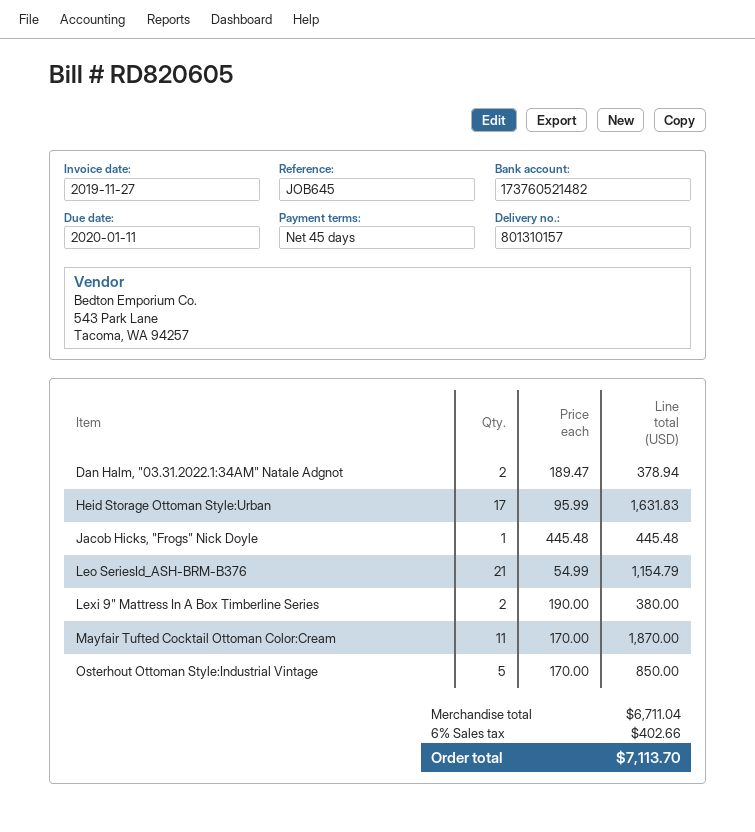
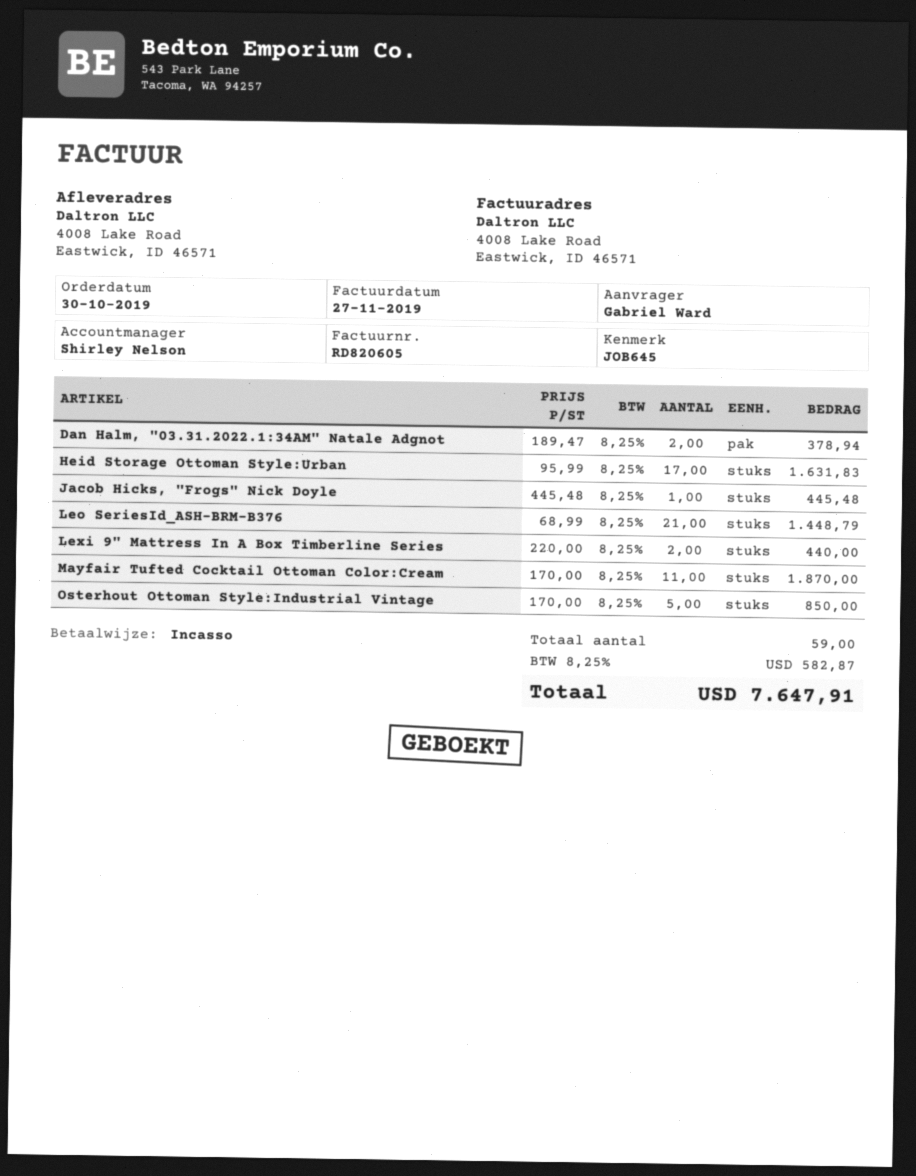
Leo SeriesId_ASH-BRM-B376: 21 x 54.99 = 1154.79 -> 21 x 68.99 = 1448.79
Lexi 9" Mattress In A Box Timberline Series: 2 x 190.00 = 380.00 -> 2 x 220.00 = 440.00
tax: 6% = 402.66 -> 8.25% = 582.87
total: 7113.70 -> 7647.91

